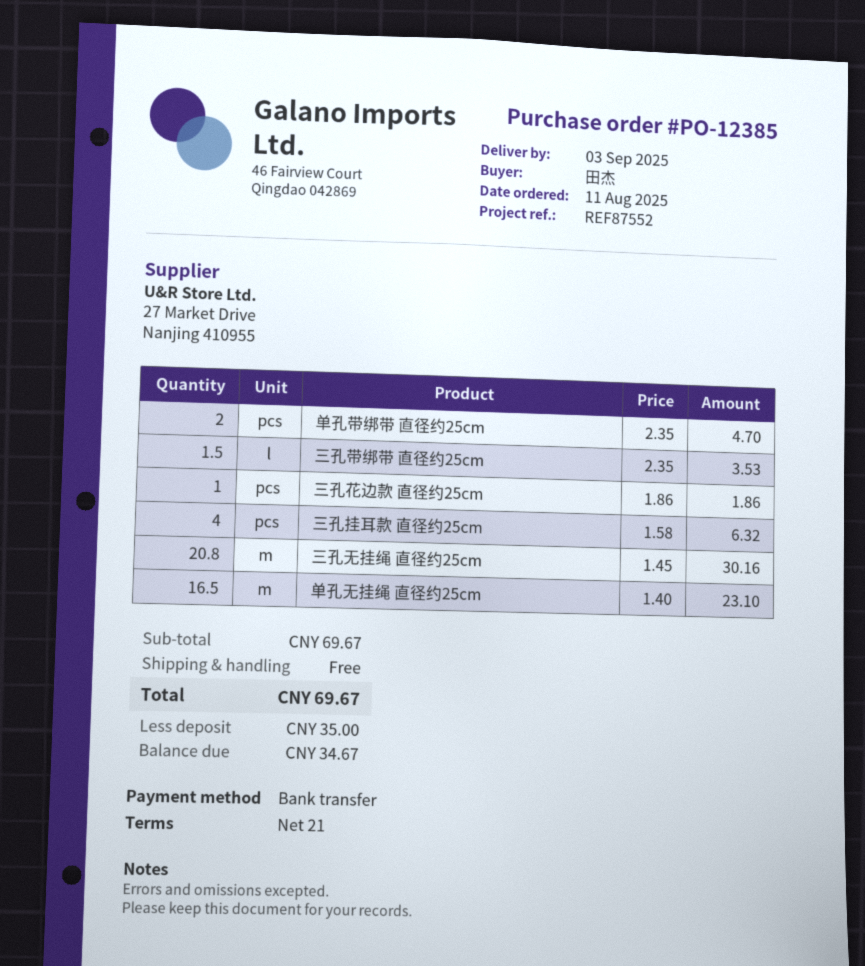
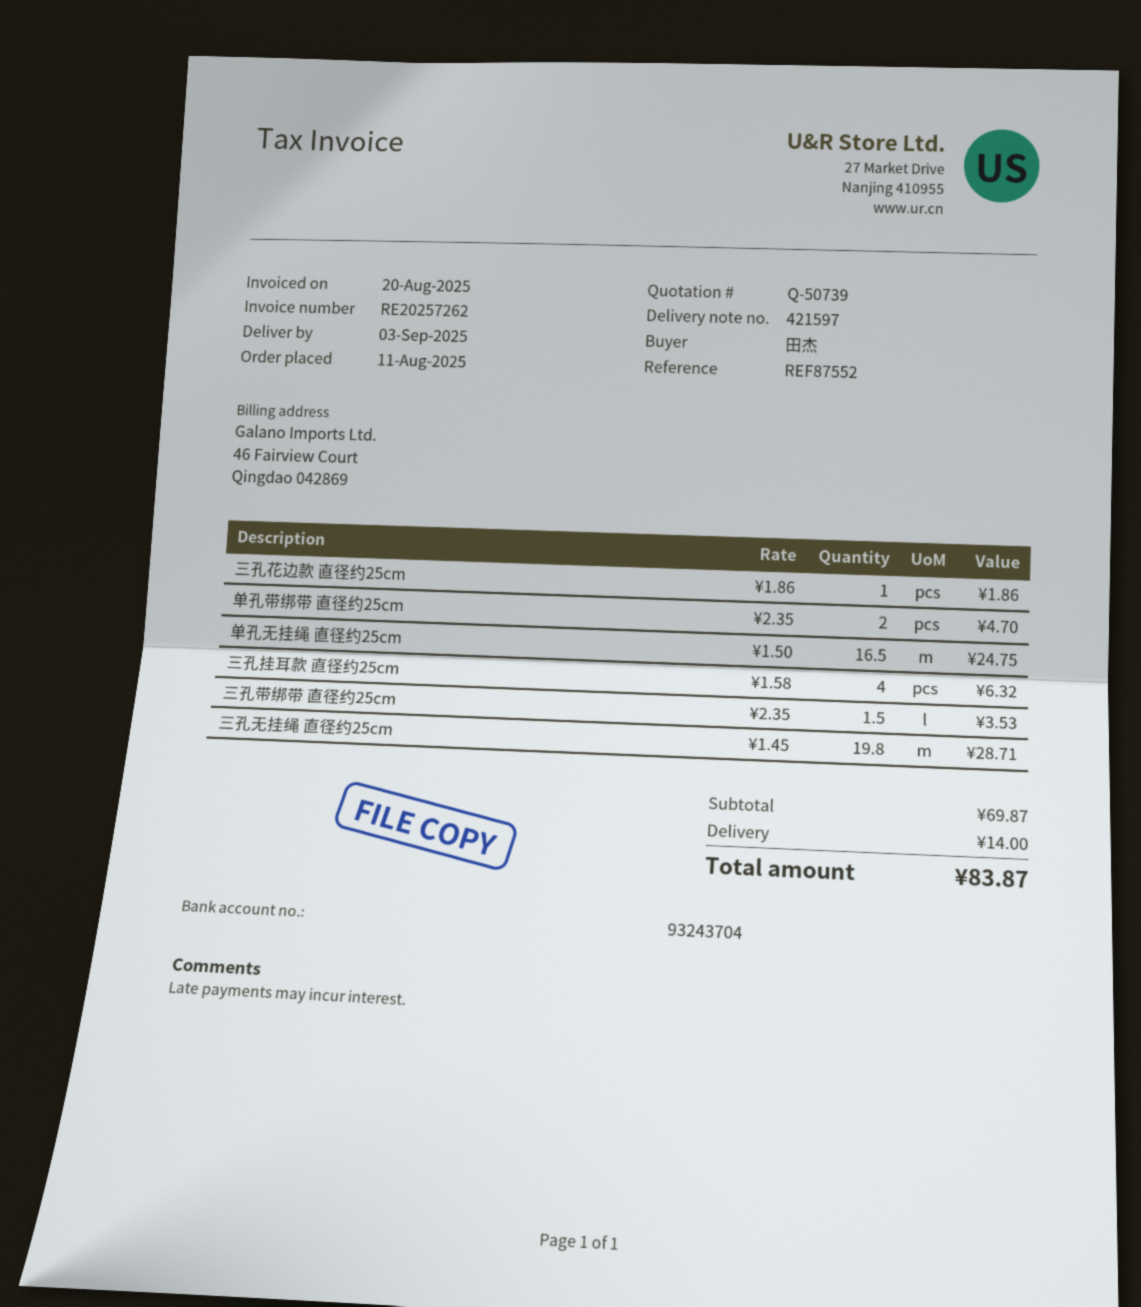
三孔无挂绳 直径约25cm: 20.8 x 1.45 = 30.16 -> 19.8 x 1.45 = 28.71
单孔无挂绳 直径约25cm: 16.5 x 1.40 = 23.10 -> 16.5 x 1.50 = 24.75
subtotal: 69.67 -> 69.87
shipping: 0.00 -> 14.00
total: 69.67 -> 83.87

